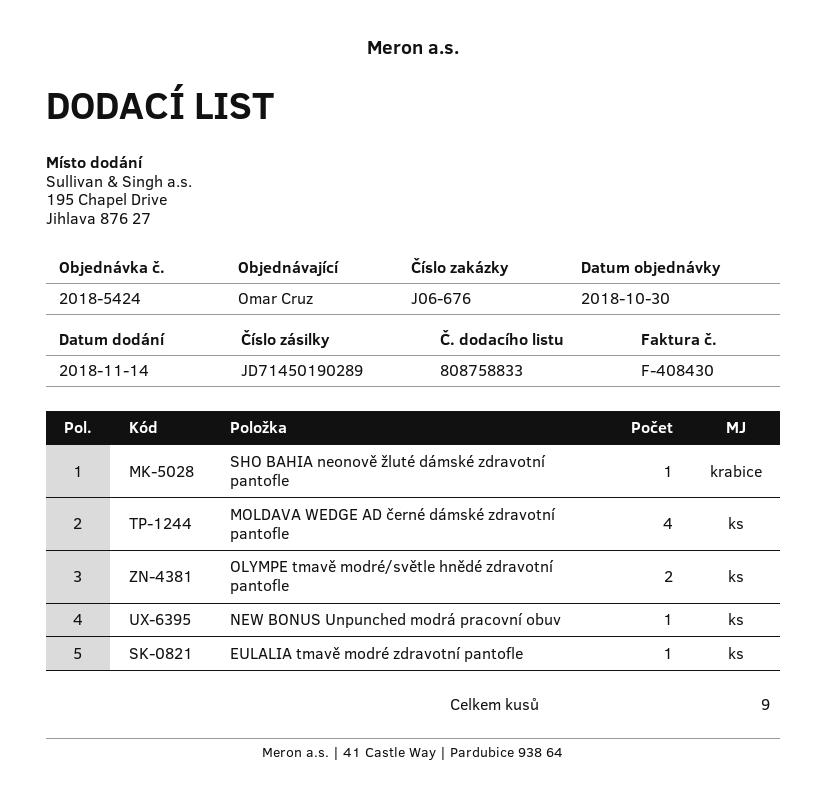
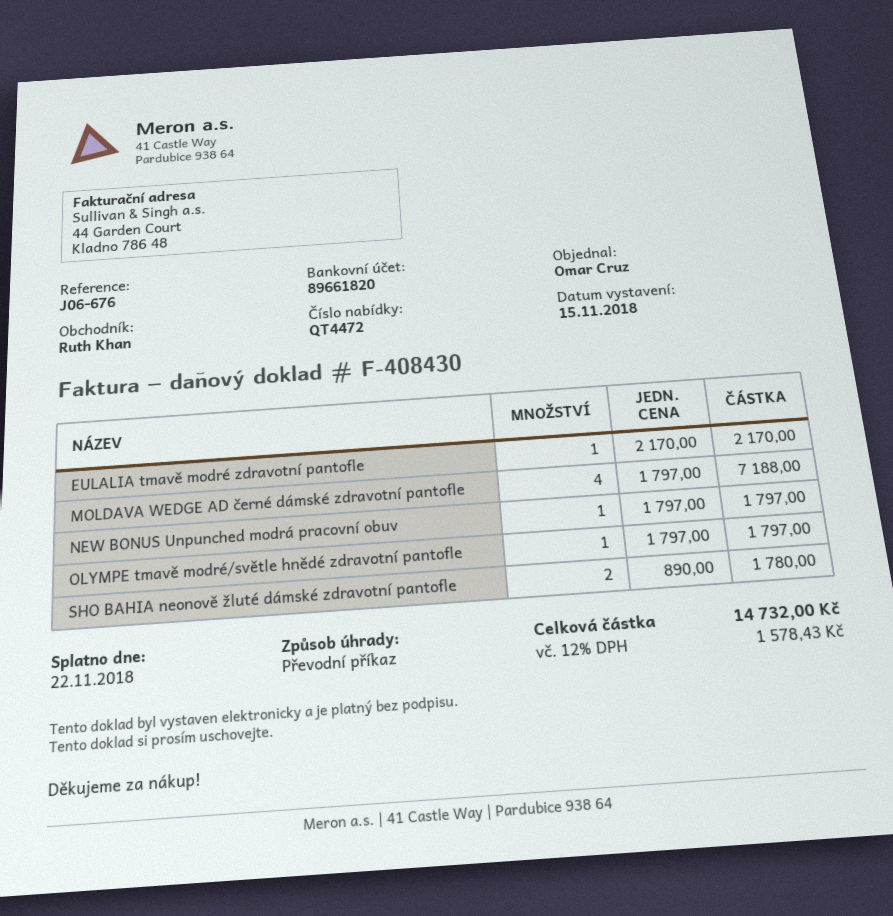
SHO BAHIA neonově žluté dámské zdravotní pantofle: 1 -> 2
OLYMPE tmavě modré/světle hnědé zdravotní pantofle: 2 -> 1

